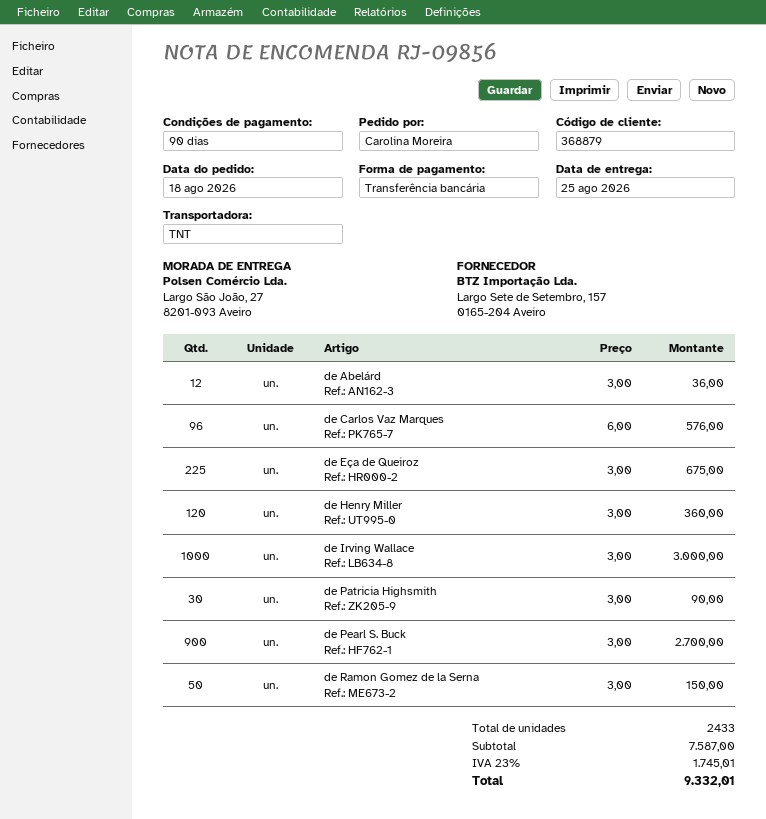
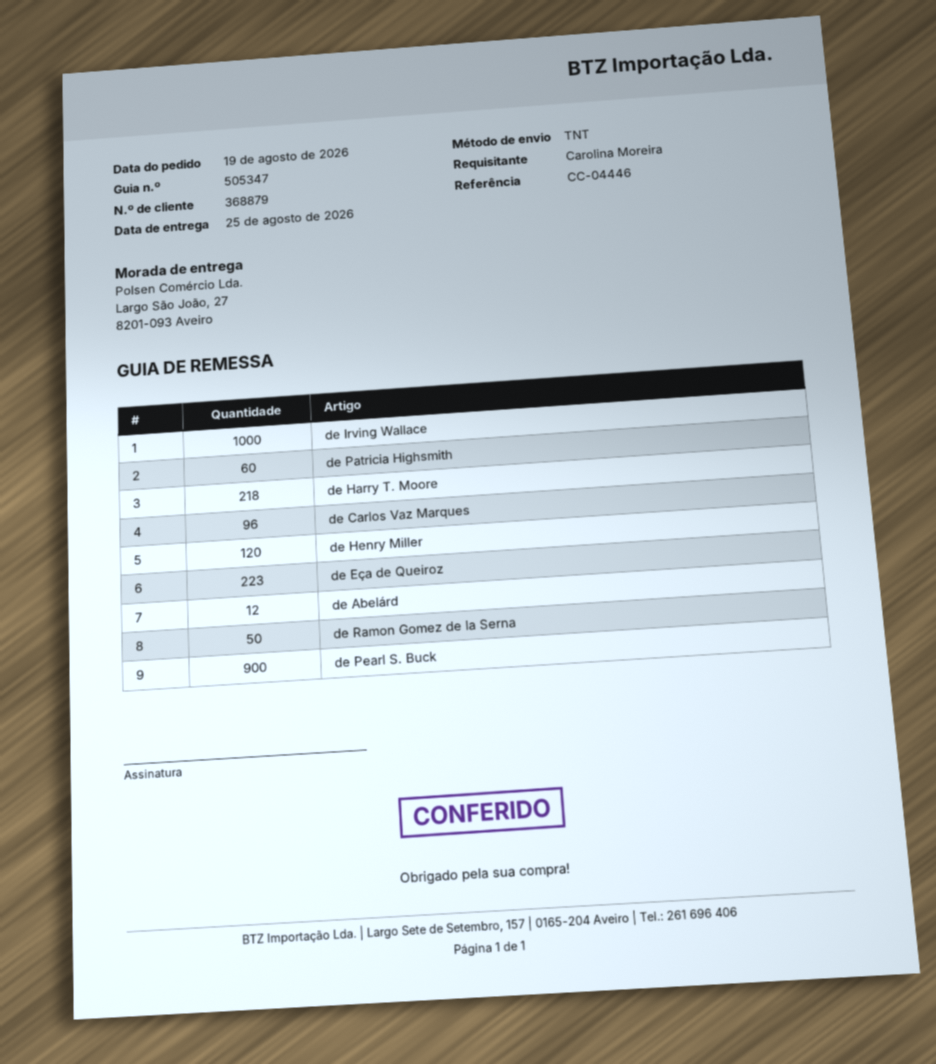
order date: 2026-08-18 -> 2026-08-19
de Eça de Queiroz: 225 -> 223
de Patricia Highsmith: 30 -> 60
de Harry T. Moore: none -> 218

